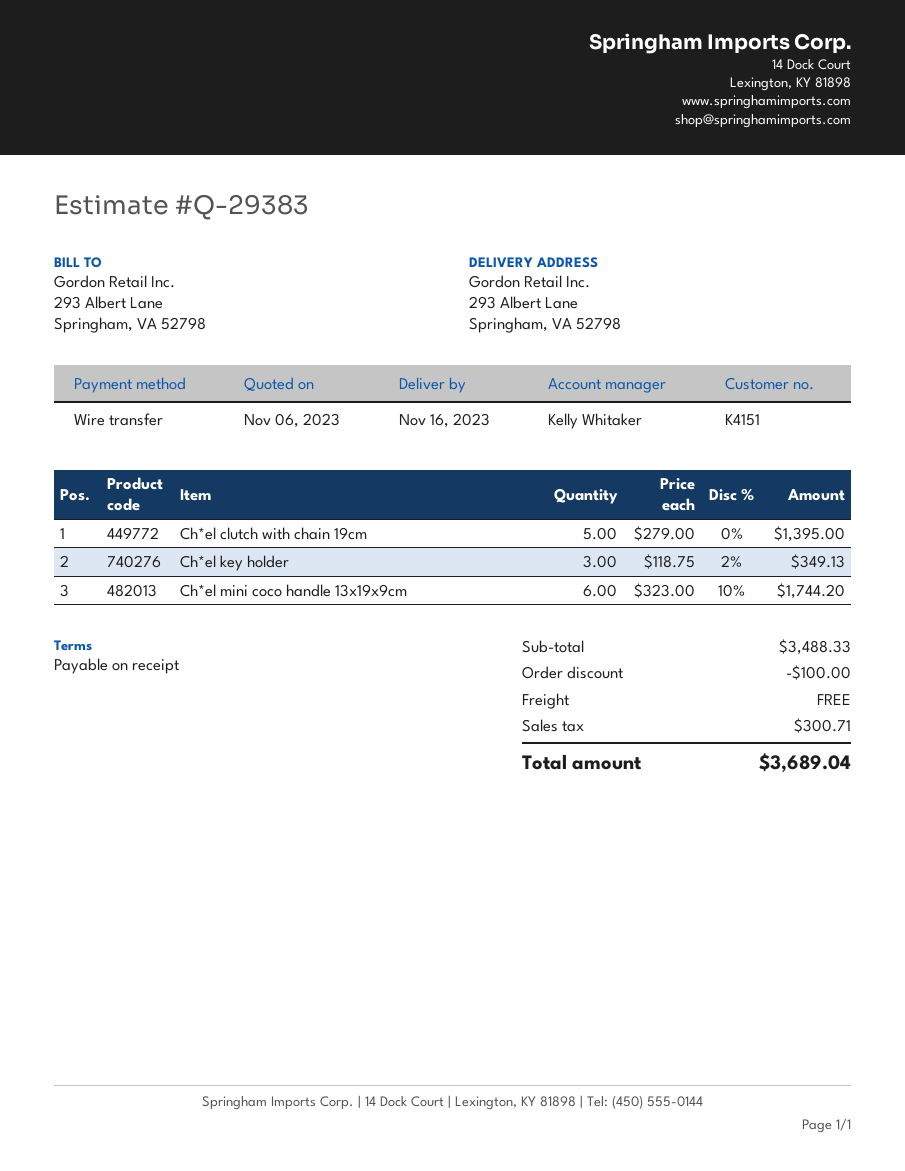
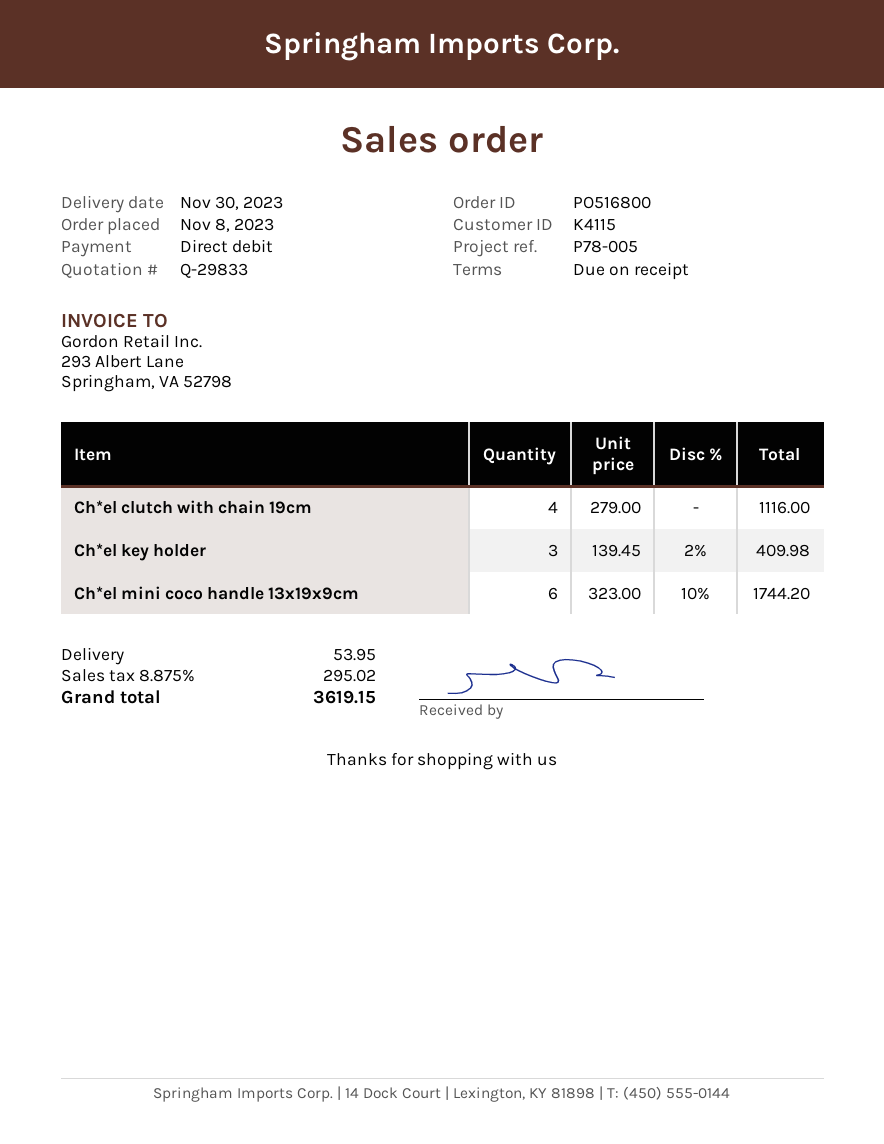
quote number: Q-29383 -> Q-29833
delivery date: 2023-11-16 -> 2023-11-30
customer number: K4151 -> K4115
payment method: bank transfer -> direct debit
Ch*el clutch with chain 19cm: 5 x 279.00 = 1395.00 -> 4 x 279.00 = 1116.00
Ch*el key holder: 3 x 118.75 - 2% = 349.13 -> 3 x 139.45 - 2% = 409.98
discount: 100.00 -> none
shipping: 0.00 -> 53.95
tax: 300.71 -> 295.02
total: 3689.04 -> 3619.15

